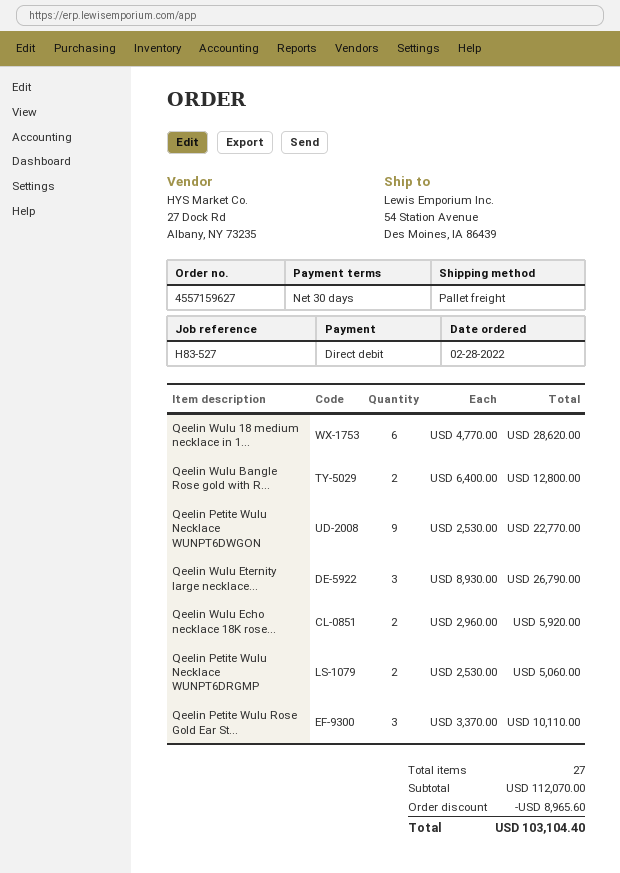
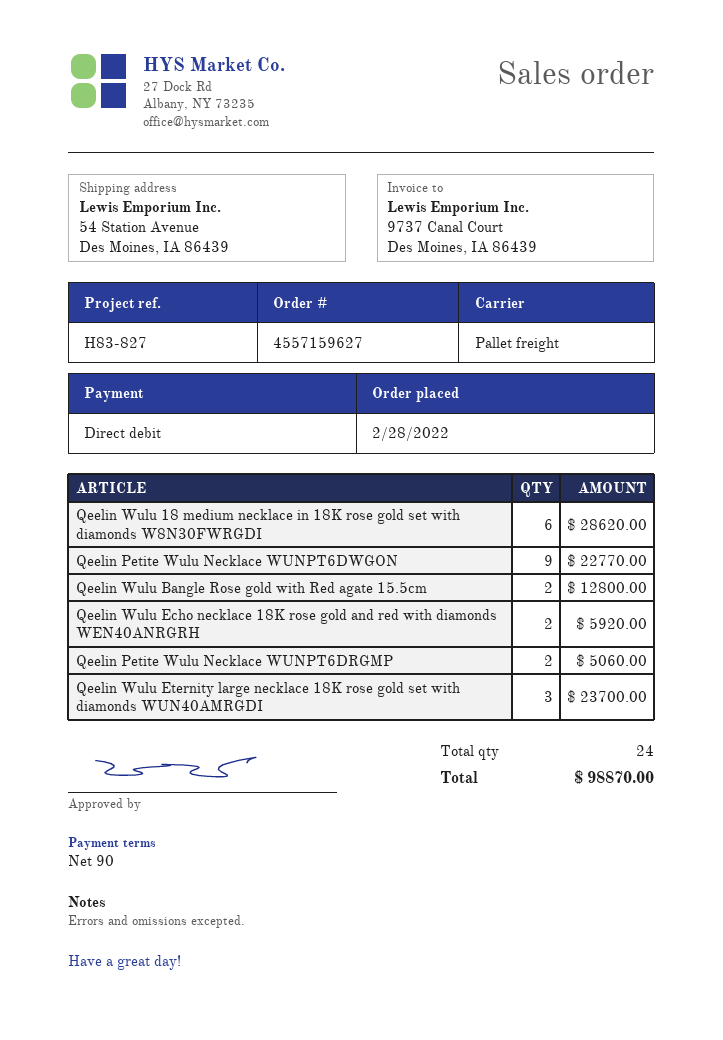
payment terms: 30 days -> 90 days
reference: H83-527 -> H83-827
Qeelin Wulu Eternity large necklace...: 3 for 26790.00 -> 3 for 23700.00
Qeelin Petite Wulu Rose Gold Ear St...: 3 for 10110.00 -> none
total quantity: 27 -> 24
discount: 8965.60 -> none
total: 103104.40 -> 98870.00

